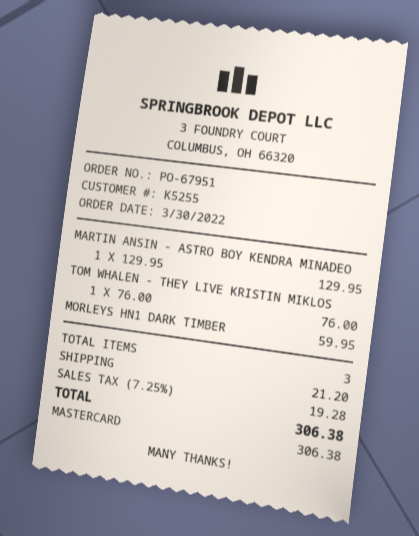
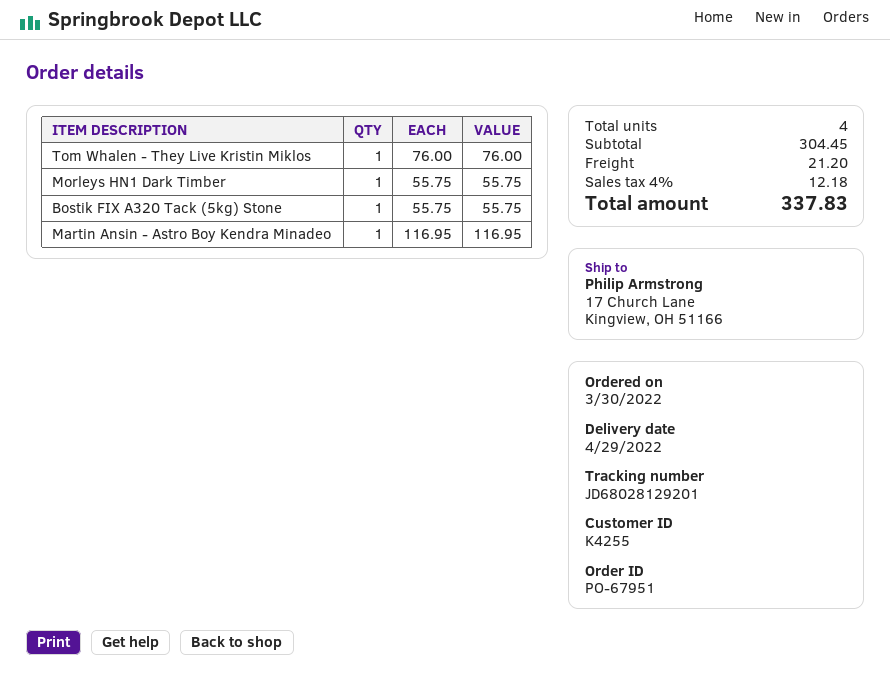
customer number: K5255 -> K4255
MARTIN ANSIN - ASTRO BOY KENDRA MINADEO: 1 x 129.95 = 129.95 -> 1 x 116.95 = 116.95
MORLEYS HN1 DARK TIMBER: 1 x 59.95 = 59.95 -> 1 x 55.75 = 55.75
Bostik FIX A320 Tack (5kg) Stone: none -> 1 x 55.75 = 55.75
total quantity: 3 -> 4
tax: 7.25% = 19.28 -> 4% = 12.18
total: 306.38 -> 337.83

